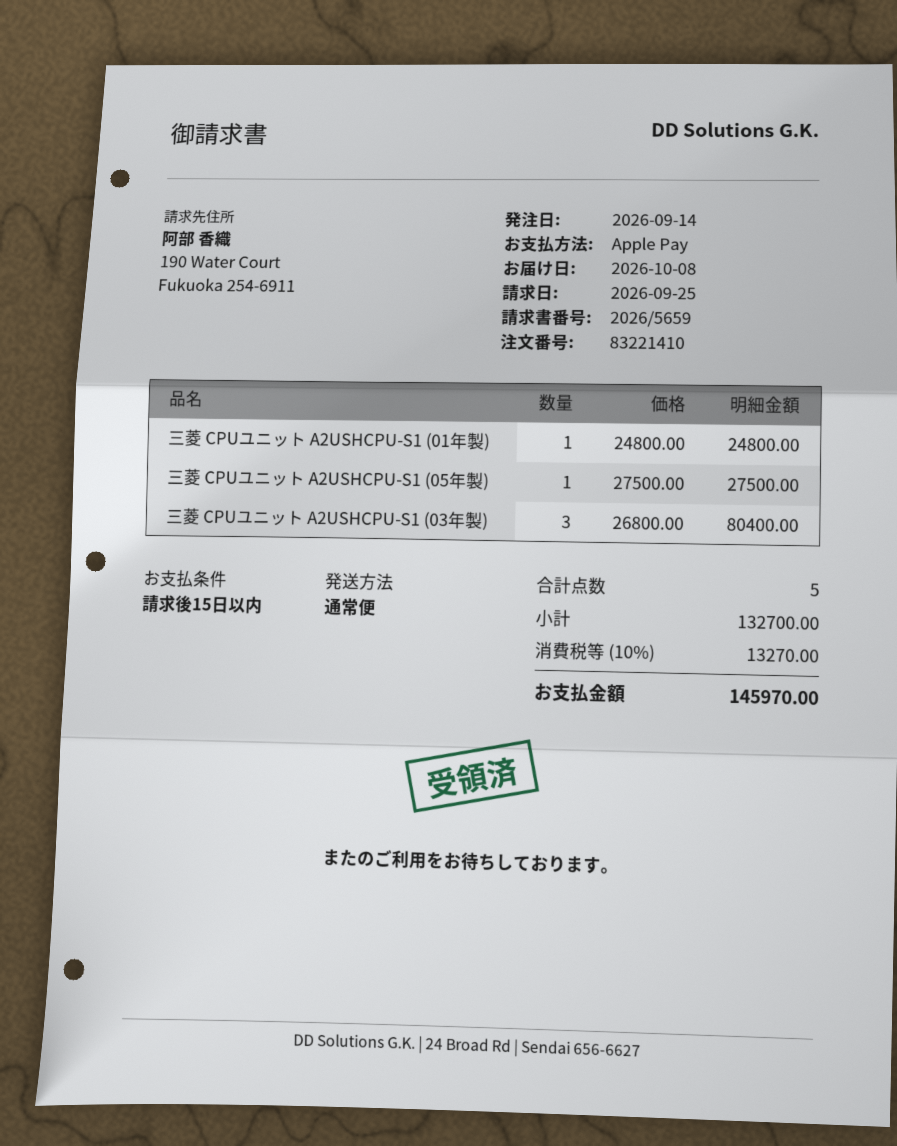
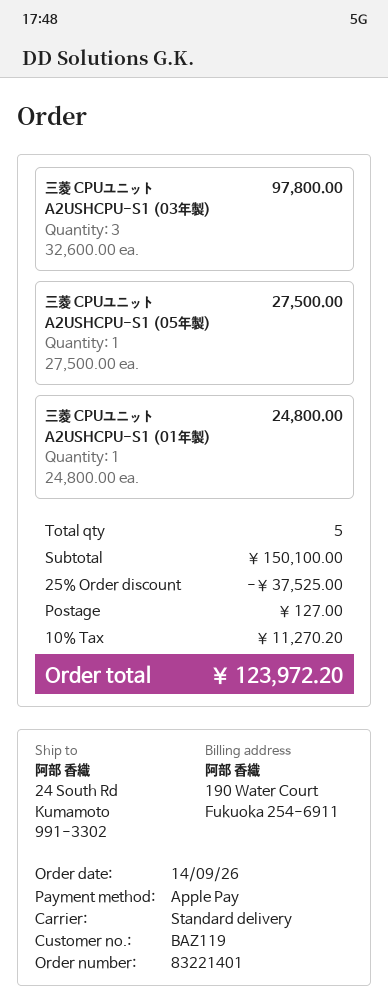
order number: 83221410 -> 83221401
三菱 CPUユニット A2USHCPU-S1 (03年製): 3 x 26800.00 = 80400.00 -> 3 x 32600.00 = 97800.00
subtotal: 132700.00 -> 150100.00
discount: none -> 25% = 37525.00
shipping: none -> 127.00
tax: 10% = 13270.00 -> 10% = 11270.20
total: 145970.00 -> 123972.20

